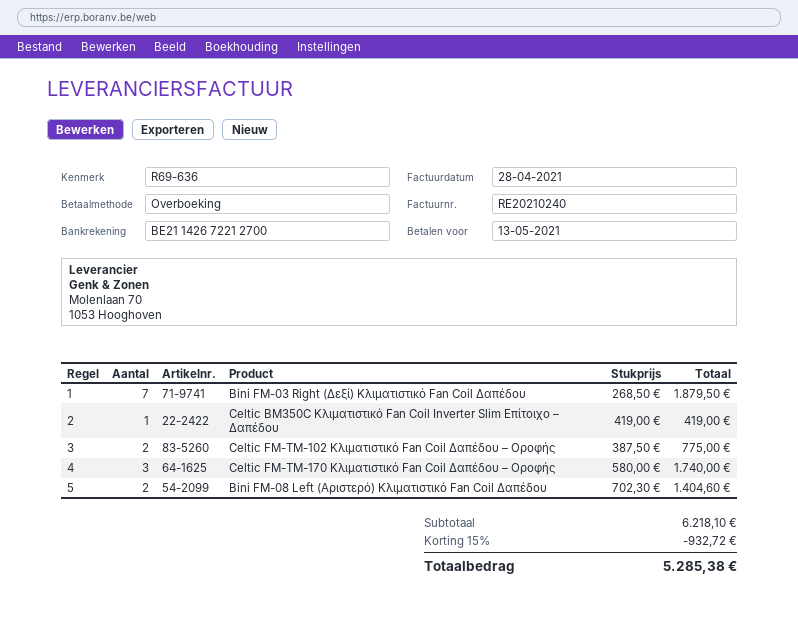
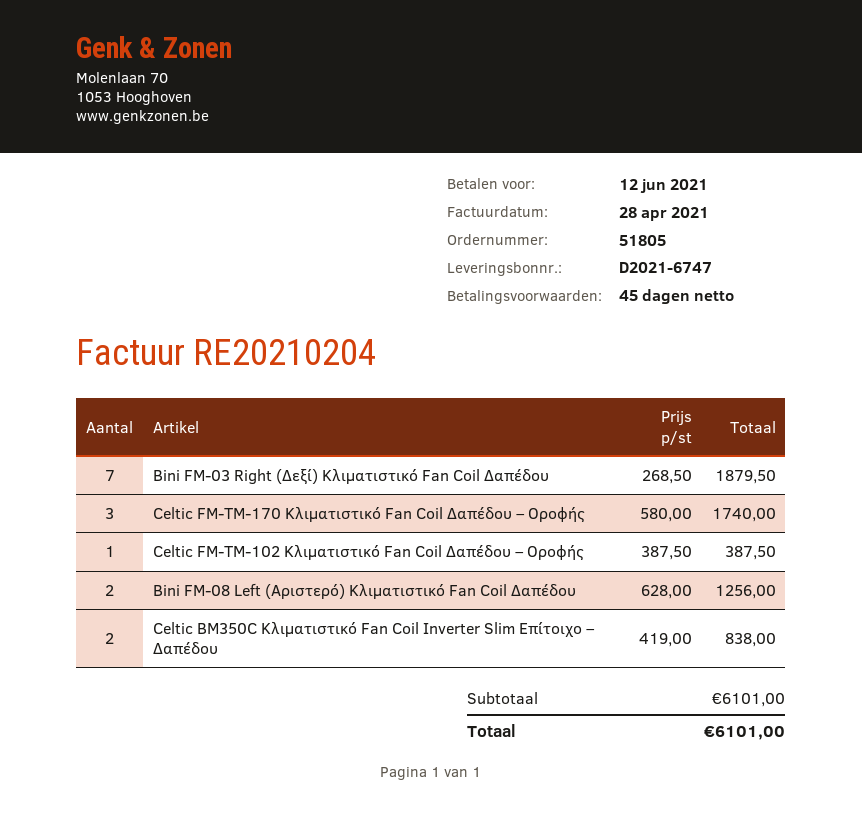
invoice number: RE20210240 -> RE20210204
due date: 2021-05-13 -> 2021-06-12
Celtic BM350C Κλιματιστικό Fan Coil Inverter Slim Επίτοιχο – Δαπέδου: 1 x 419.00 = 419.00 -> 2 x 419.00 = 838.00
Celtic FM-TM-102 Κλιματιστικό Fan Coil Δαπέδου – Οροφής: 2 x 387.50 = 775.00 -> 1 x 387.50 = 387.50
Bini FM-08 Left (Αριστερό) Κλιματιστικό Fan Coil Δαπέδου: 2 x 702.30 = 1404.60 -> 2 x 628.00 = 1256.00
subtotal: 6218.10 -> 6101.00
discount: 15% = 932.72 -> none
total: 5285.38 -> 6101.00

